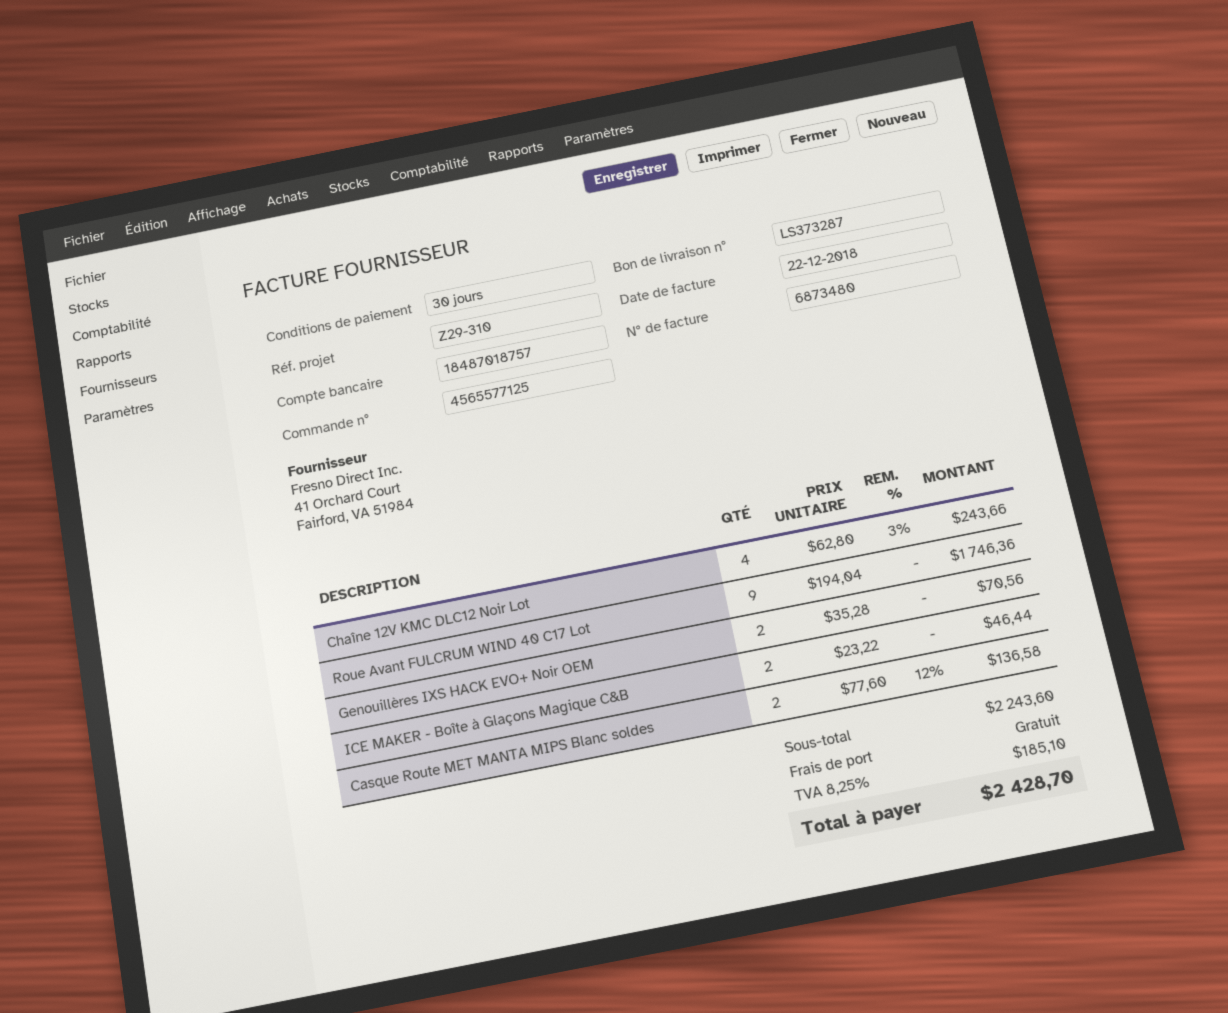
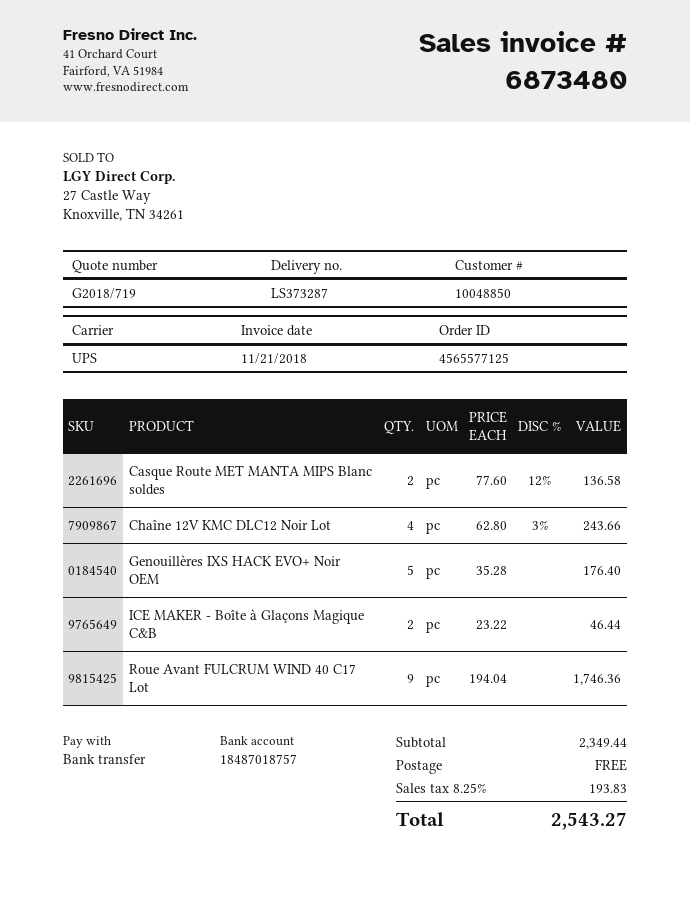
invoice date: 2018-12-22 -> 2018-11-21
Genouillères IXS HACK EVO+ Noir OEM: 2 x 35.28 = 70.56 -> 5 x 35.28 = 176.40
subtotal: 2243.60 -> 2349.44
tax: 8.25% = 185.10 -> 8.25% = 193.83
total: 2428.70 -> 2543.27

